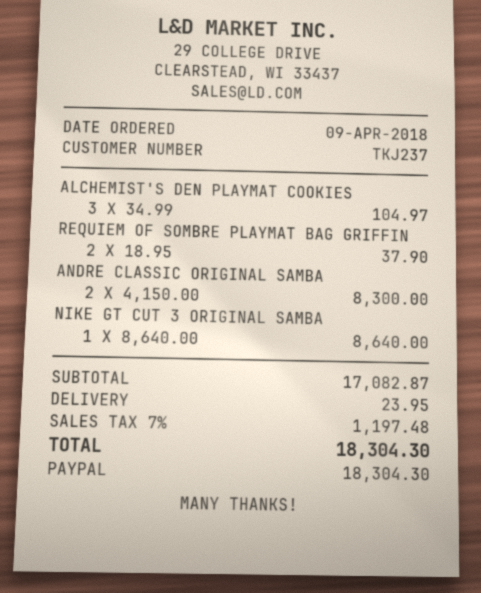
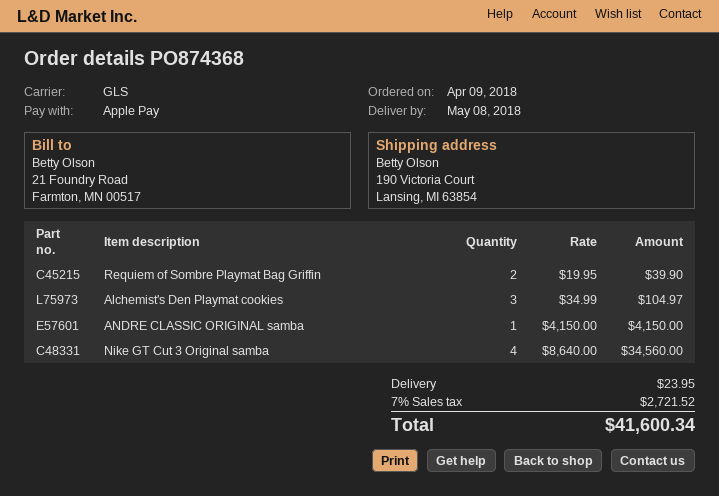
payment method: PayPal -> Apple Pay
REQUIEM OF SOMBRE PLAYMAT BAG GRIFFIN: 2 x 18.95 = 37.90 -> 2 x 19.95 = 39.90
ANDRE CLASSIC ORIGINAL SAMBA: 2 x 4150.00 = 8300.00 -> 1 x 4150.00 = 4150.00
NIKE GT CUT 3 ORIGINAL SAMBA: 1 x 8640.00 = 8640.00 -> 4 x 8640.00 = 34560.00
tax: 7% = 1197.48 -> 7% = 2721.52
total: 18304.30 -> 41600.34

